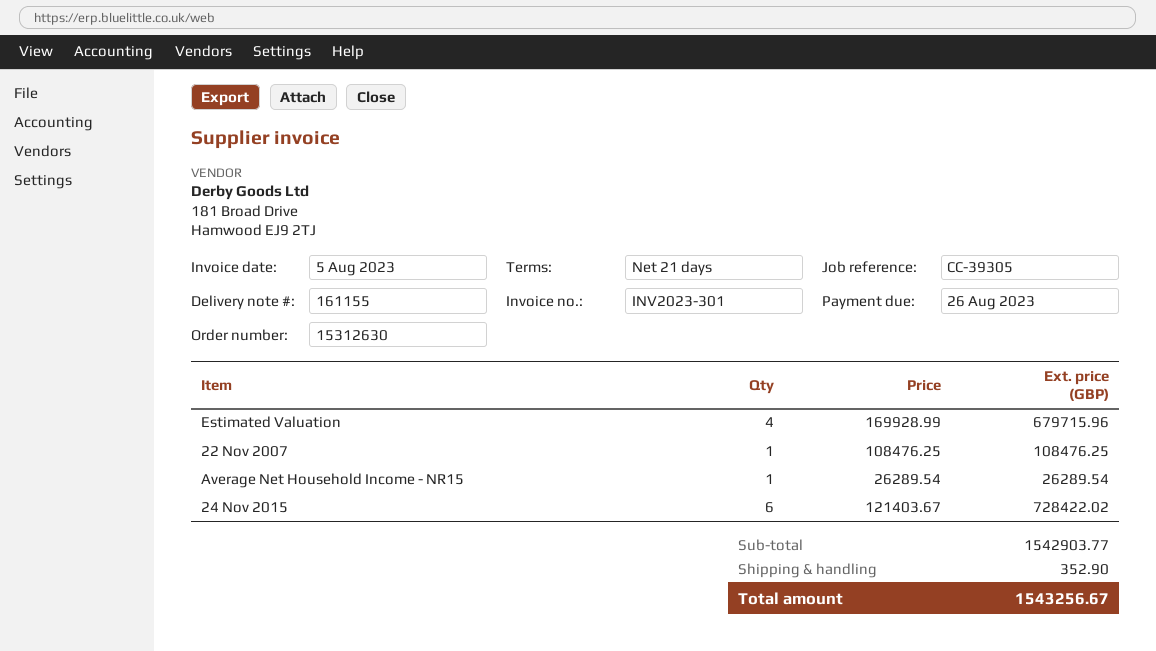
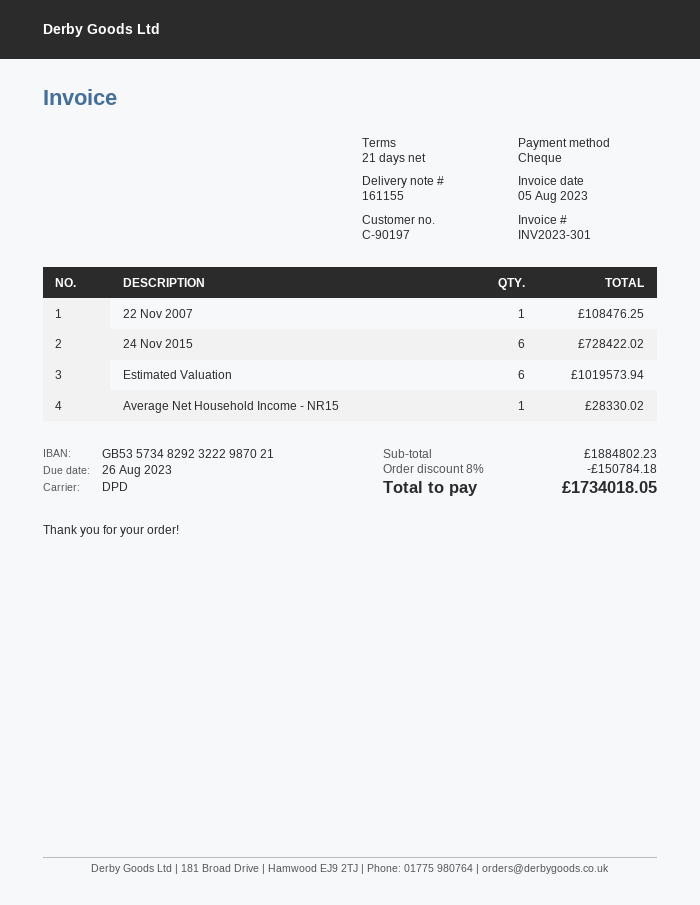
Estimated Valuation: 4 for 679715.96 -> 6 for 1019573.94
Average Net Household Income - NR15: 1 for 26289.54 -> 1 for 28330.02
subtotal: 1542903.77 -> 1884802.23
discount: none -> 8% = 150784.18
shipping: 352.90 -> none
total: 1543256.67 -> 1734018.05

